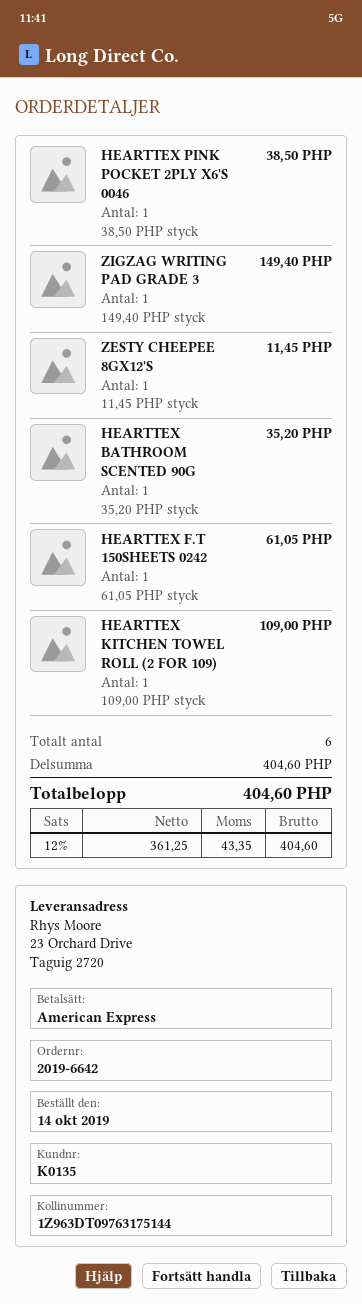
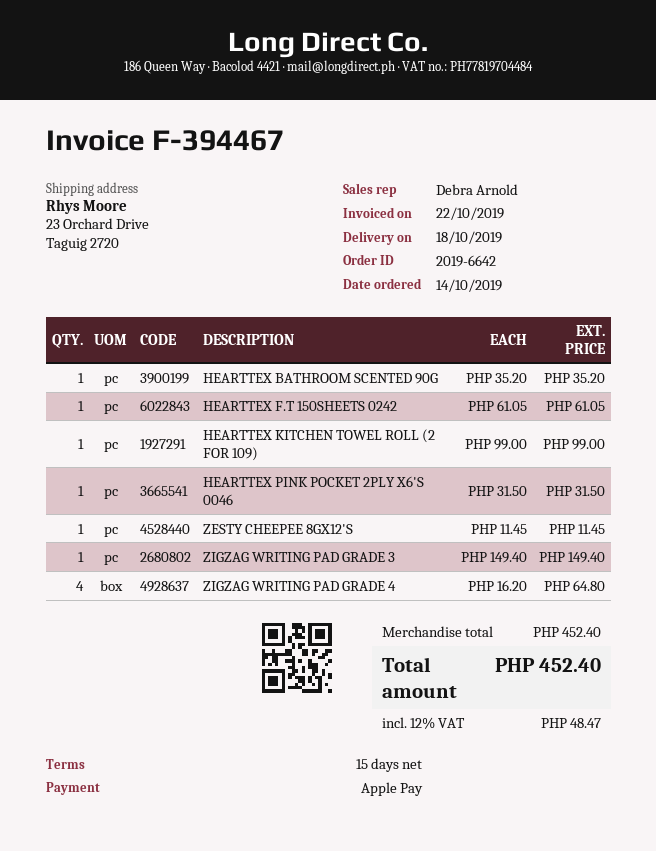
payment method: American Express -> Apple Pay
HEARTTEX PINK POCKET 2PLY X6'S 0046: 1 x 38.50 = 38.50 -> 1 x 31.50 = 31.50
HEARTTEX KITCHEN TOWEL ROLL (2 FOR 109): 1 x 109.00 = 109.00 -> 1 x 99.00 = 99.00
ZIGZAG WRITING PAD GRADE 4: none -> 4 x 16.20 = 64.80
subtotal: 404.60 -> 452.40
tax: 12% = 43.35 -> 12% = 48.47
total: 404.60 -> 452.40

